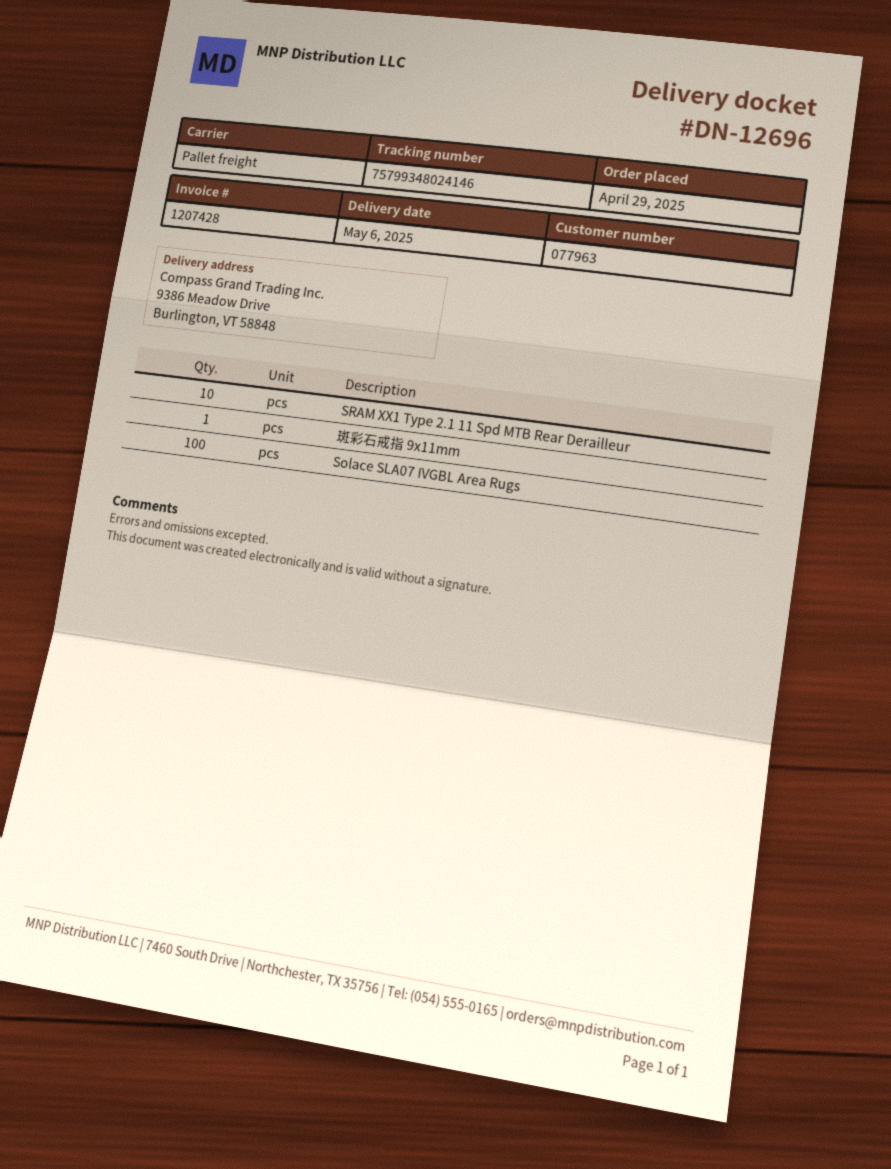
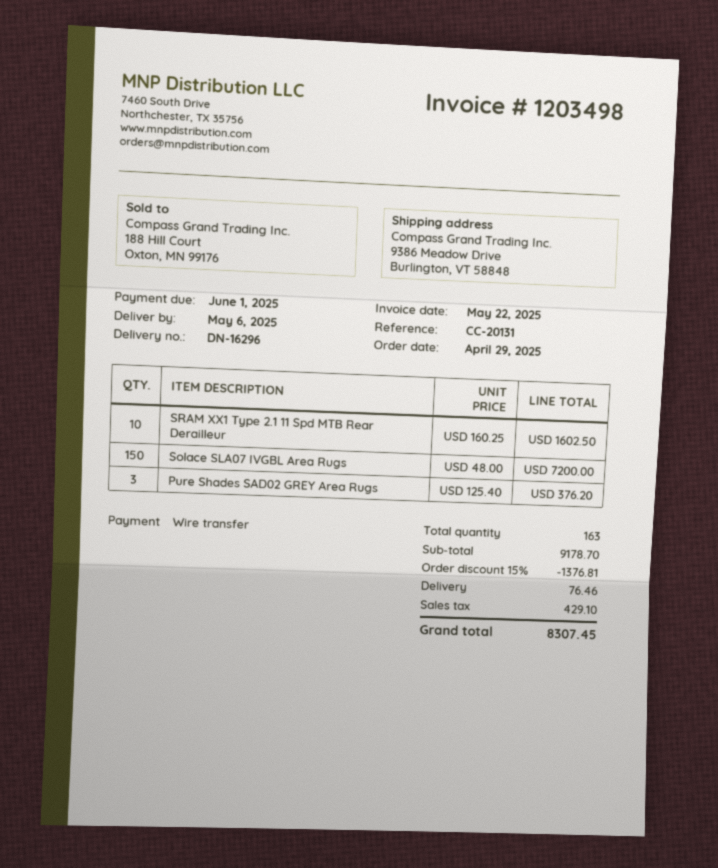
delivery note number: DN-12696 -> DN-16296
invoice number: 1207428 -> 1203498
斑彩石戒指 9x11mm: 1 -> none
Solace SLA07 IVGBL Area Rugs: 100 -> 150
Pure Shades SAD02 GREY Area Rugs: none -> 3

